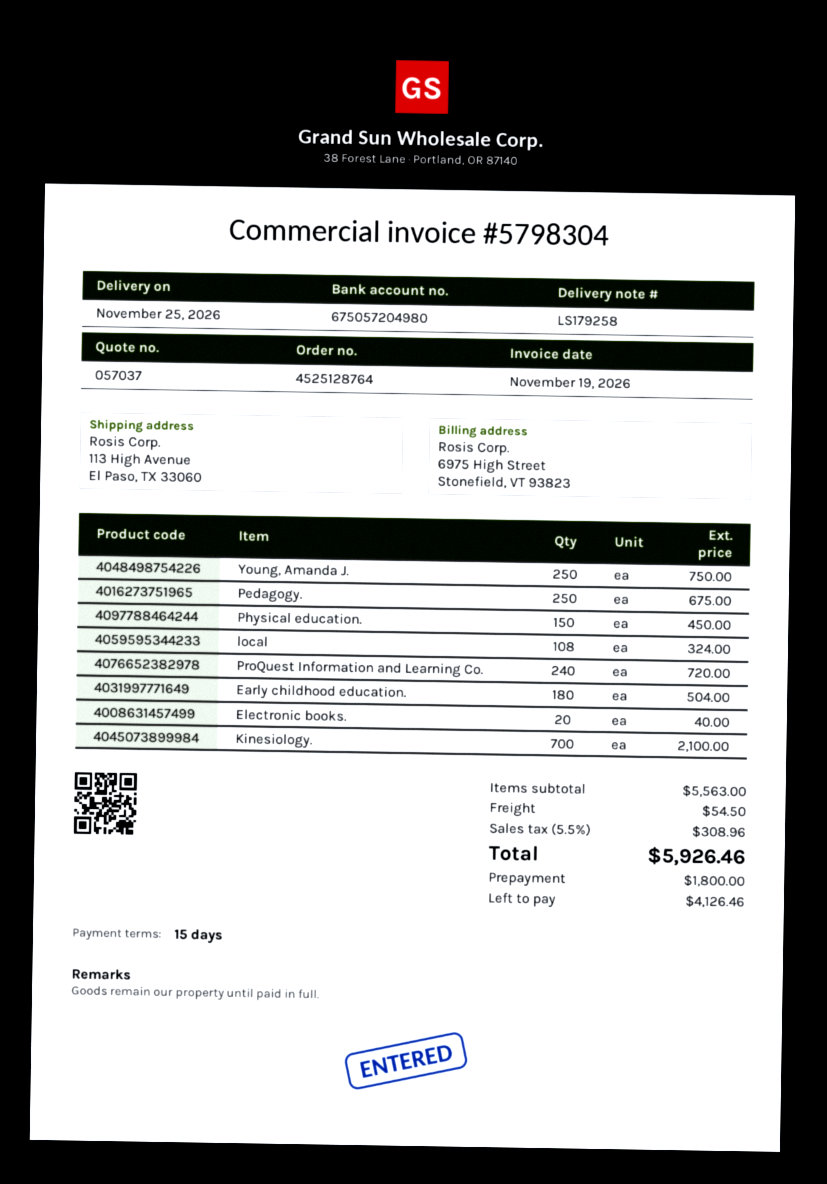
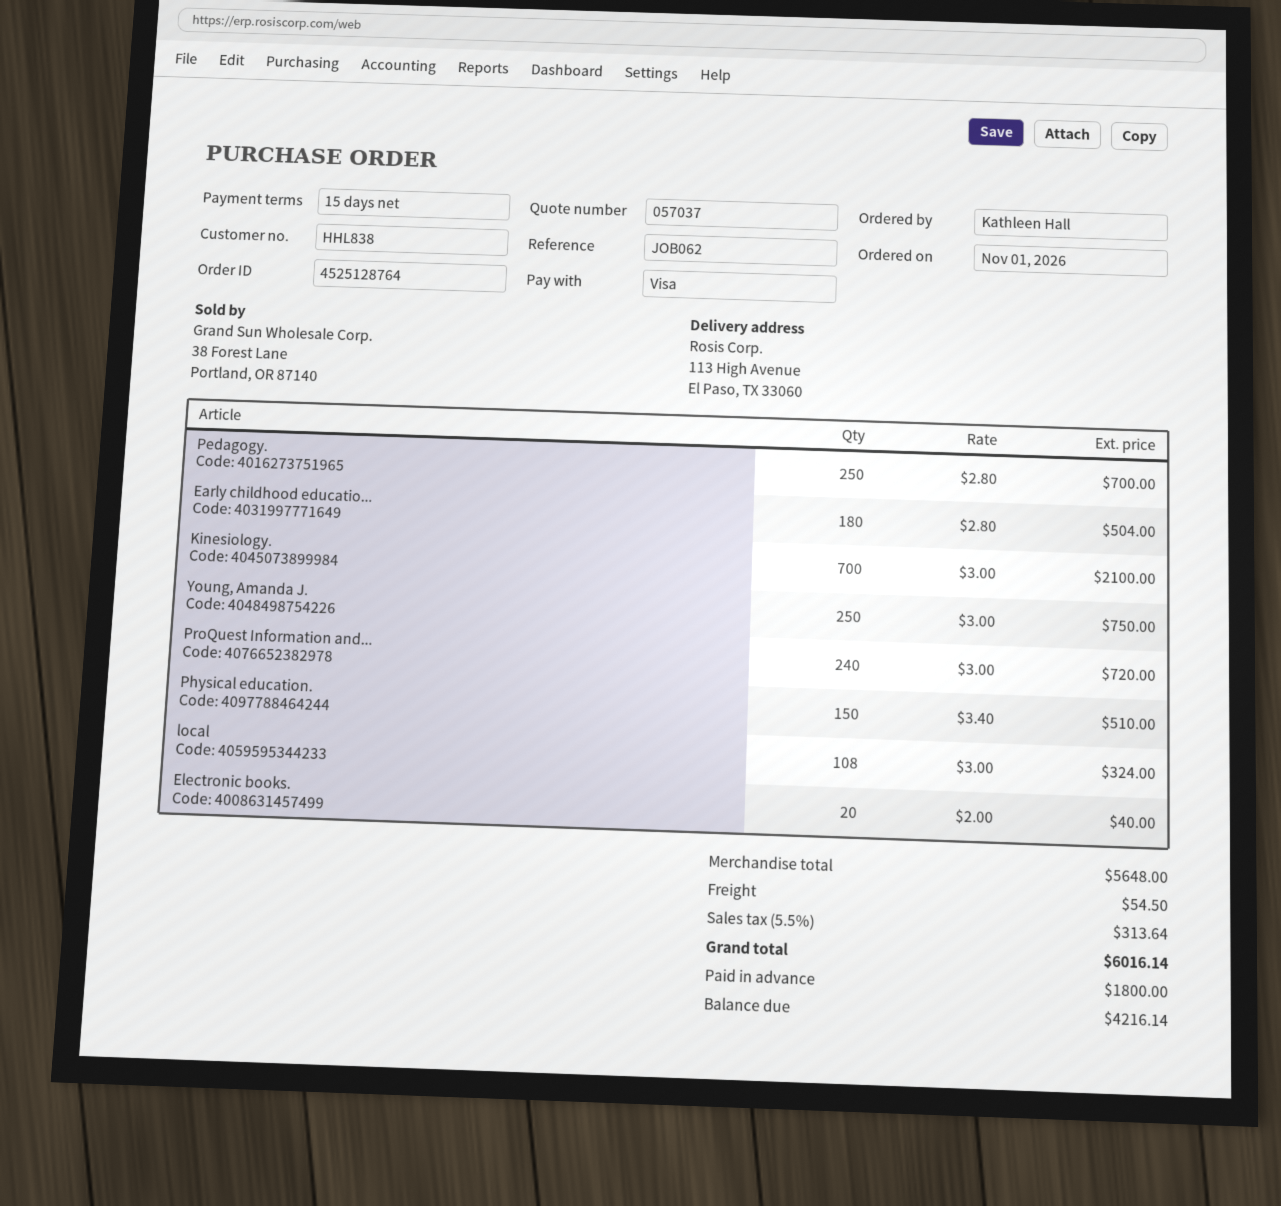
Pedagogy.: 250 for 675.00 -> 250 for 700.00
Physical education.: 150 for 450.00 -> 150 for 510.00
subtotal: 5563.00 -> 5648.00
tax: 5.5% = 308.96 -> 5.5% = 313.64
total: 5926.46 -> 6016.14
balance: 4126.46 -> 4216.14

